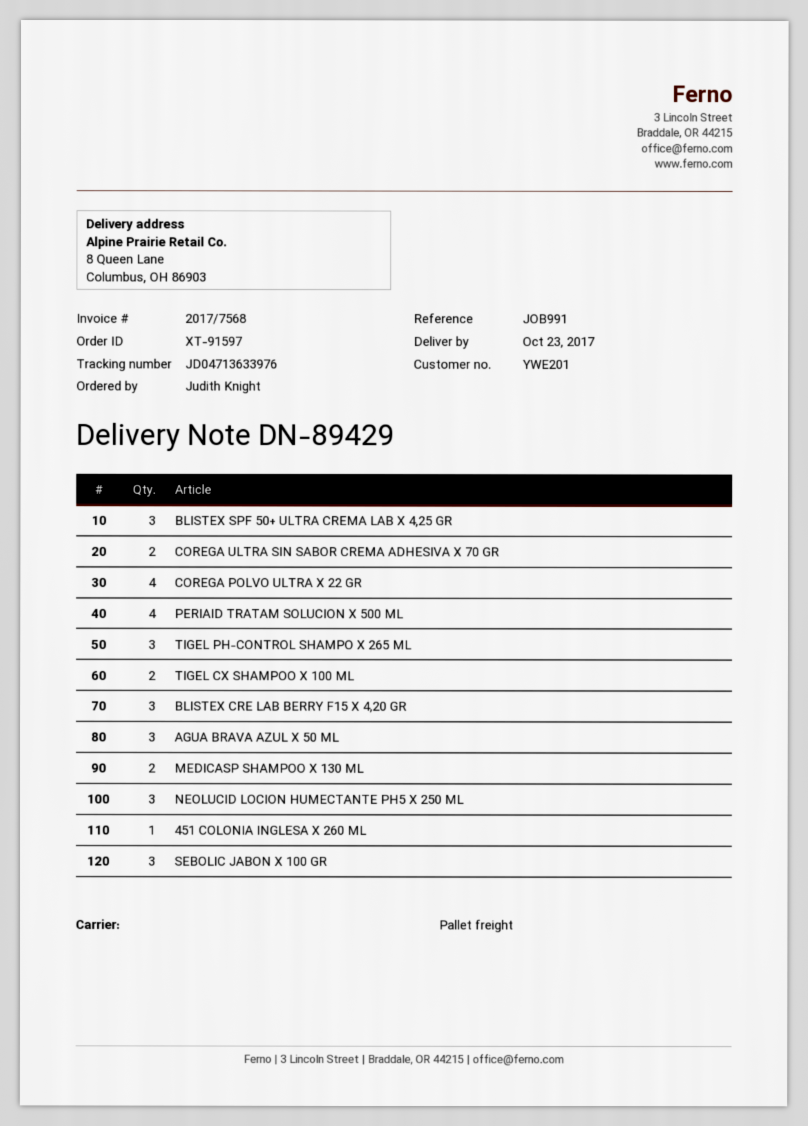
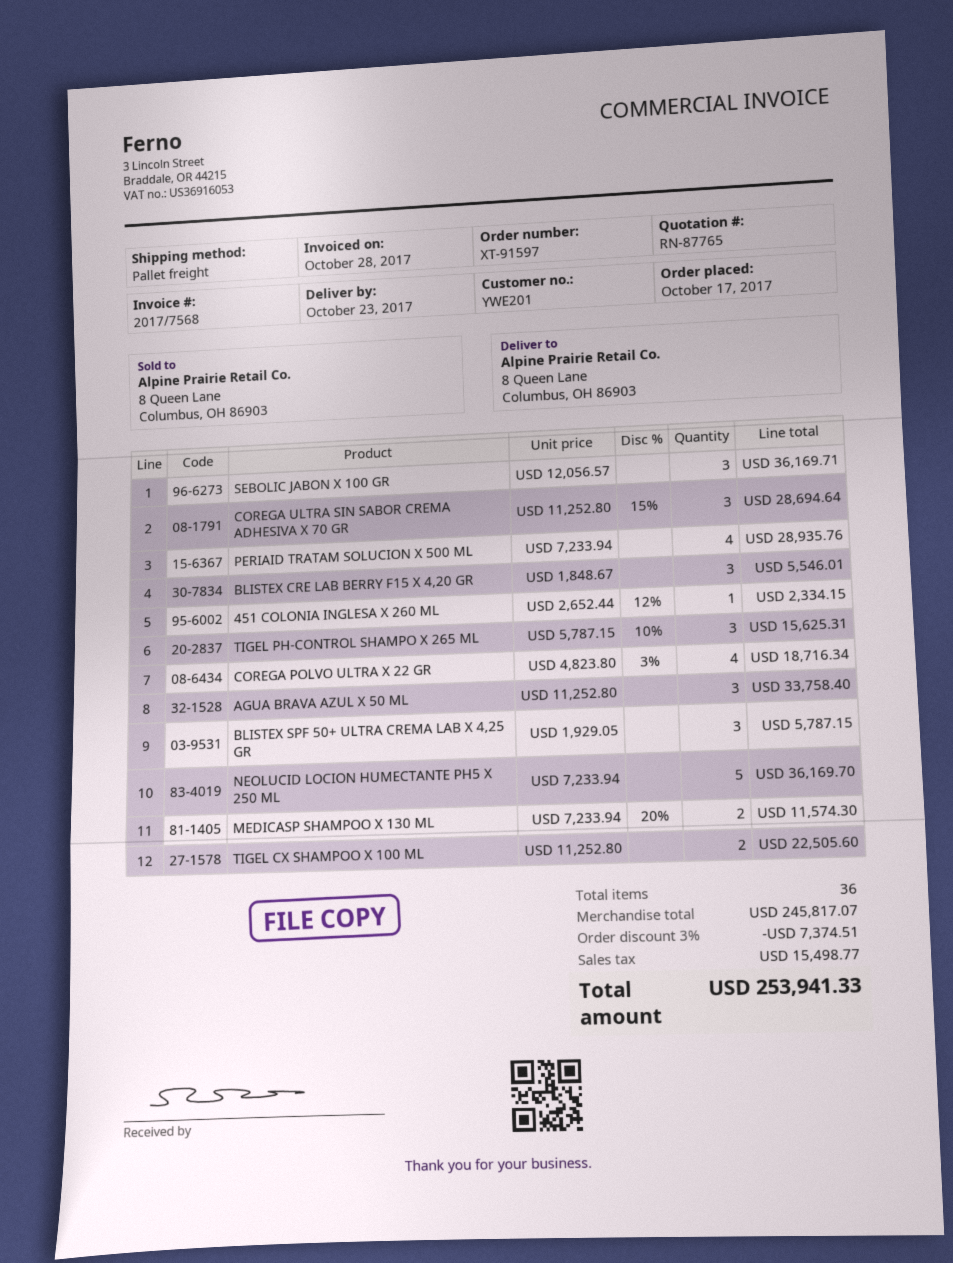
COREGA ULTRA SIN SABOR CREMA ADHESIVA X 70 GR: 2 -> 3
NEOLUCID LOCION HUMECTANTE PH5 X 250 ML: 3 -> 5

